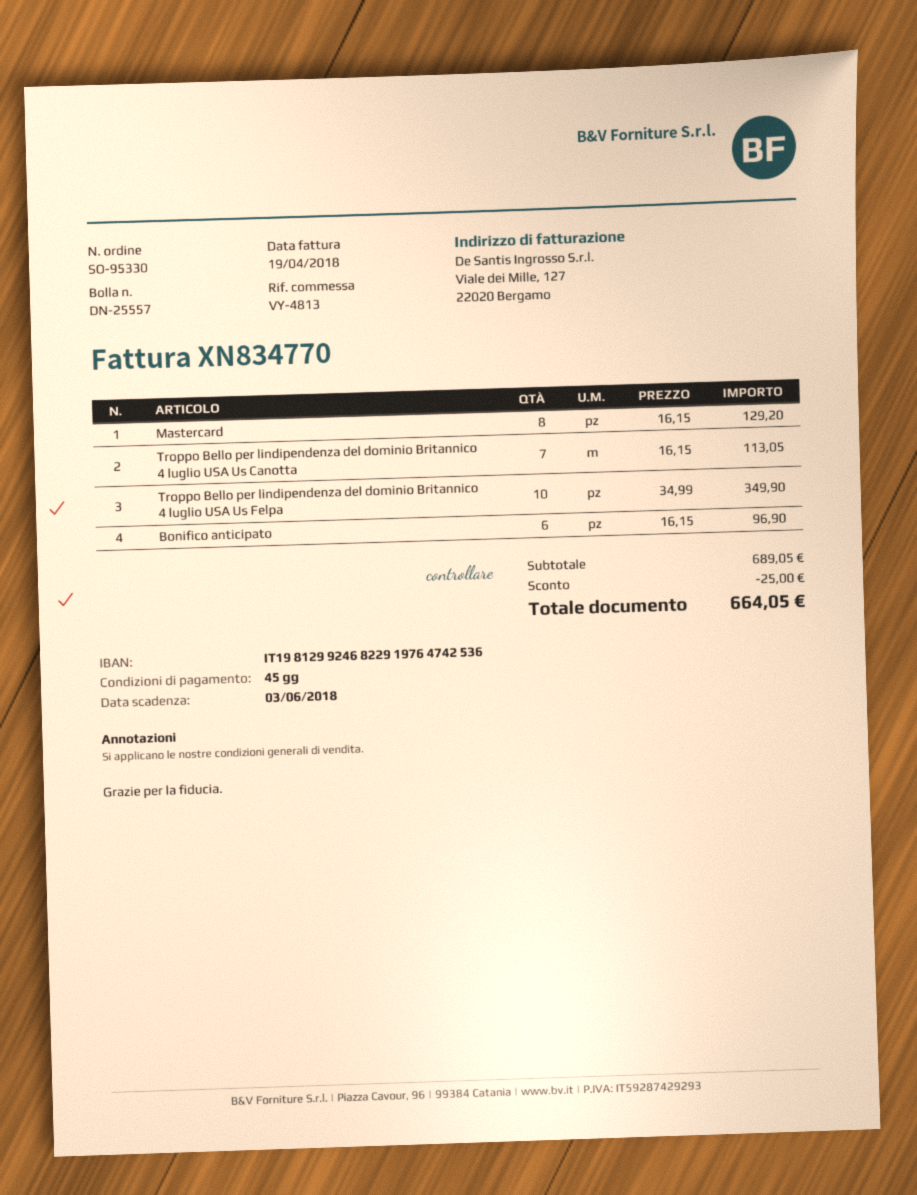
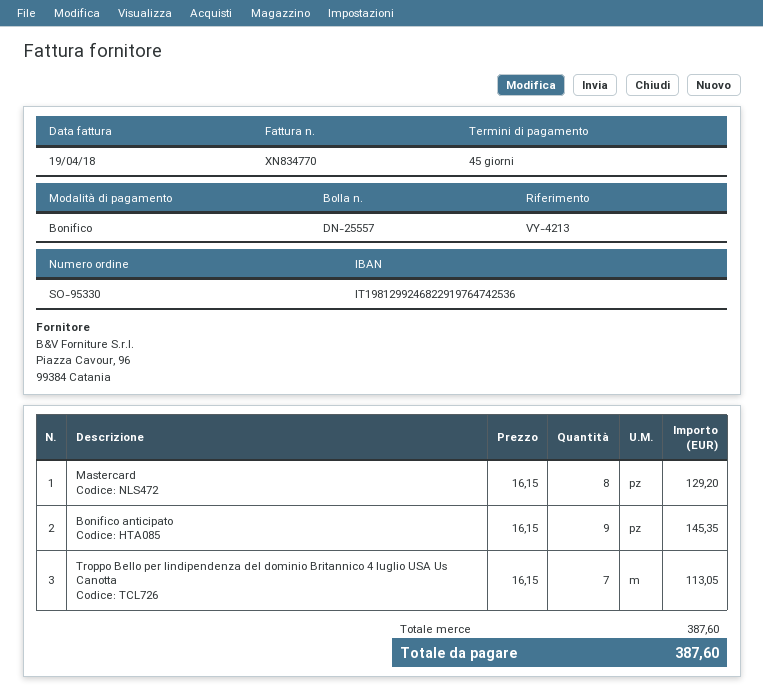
reference: VY-4813 -> VY-4213
Troppo Bello per lindipendenza del dominio Britannico 4 luglio USA Us Felpa: 10 x 34.99 = 349.90 -> none
Bonifico anticipato: 6 x 16.15 = 96.90 -> 9 x 16.15 = 145.35
subtotal: 689.05 -> 387.60
discount: 25.00 -> none
total: 664.05 -> 387.60

